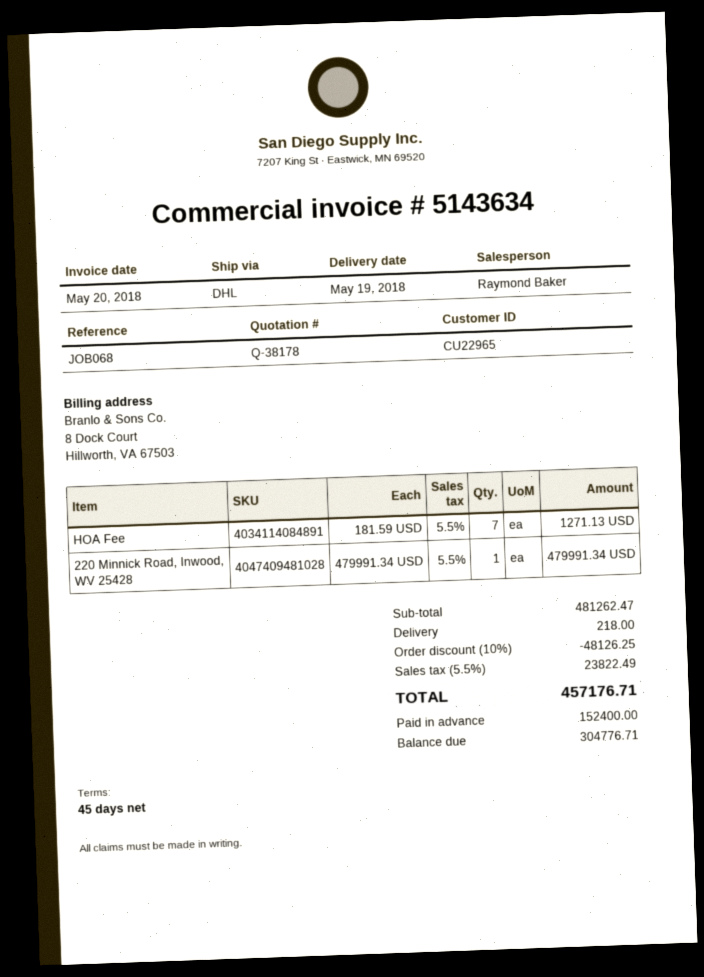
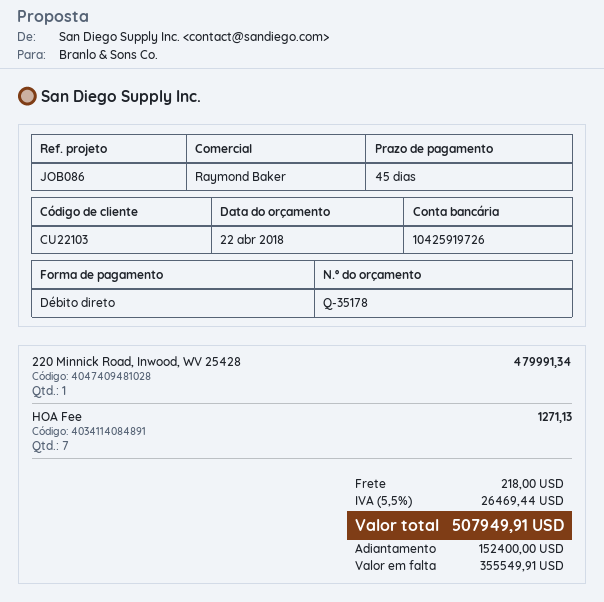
quote number: Q-38178 -> Q-35178
customer number: CU22965 -> CU22103
reference: JOB068 -> JOB086
discount: 10% = 48126.25 -> none
tax: 5.5% = 23822.49 -> 5.5% = 26469.44
total: 457176.71 -> 507949.91
balance: 304776.71 -> 355549.91

